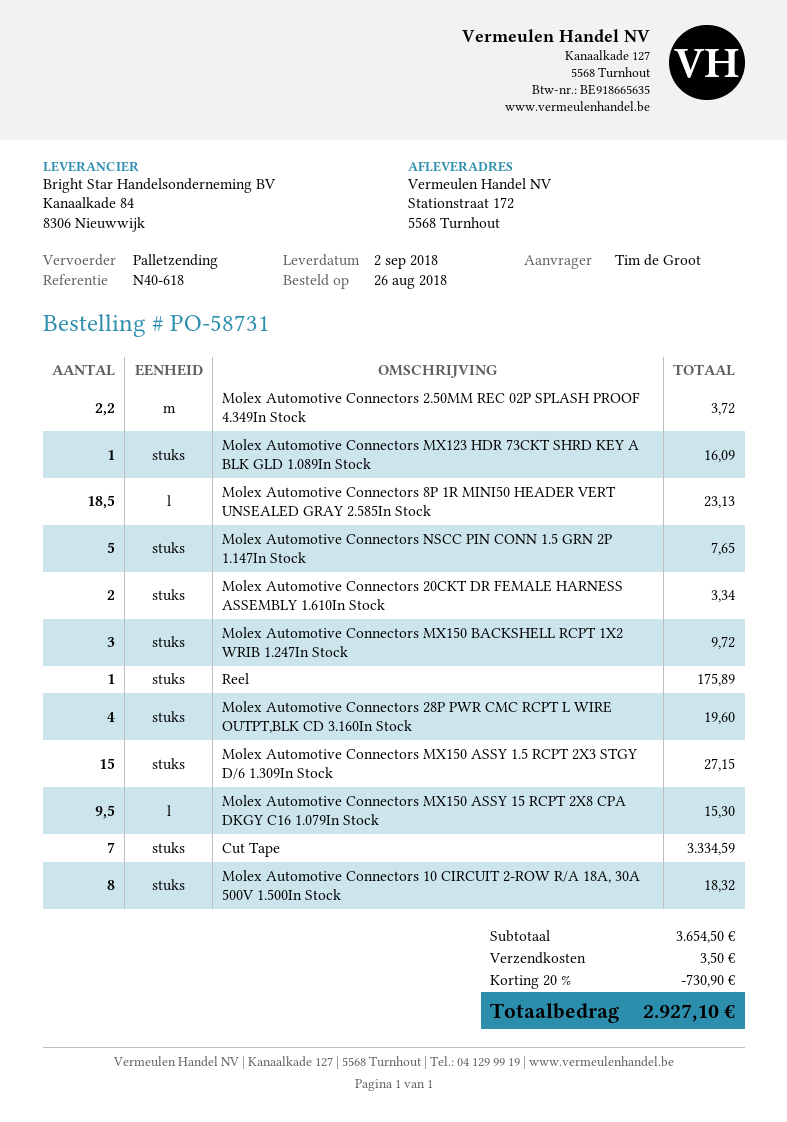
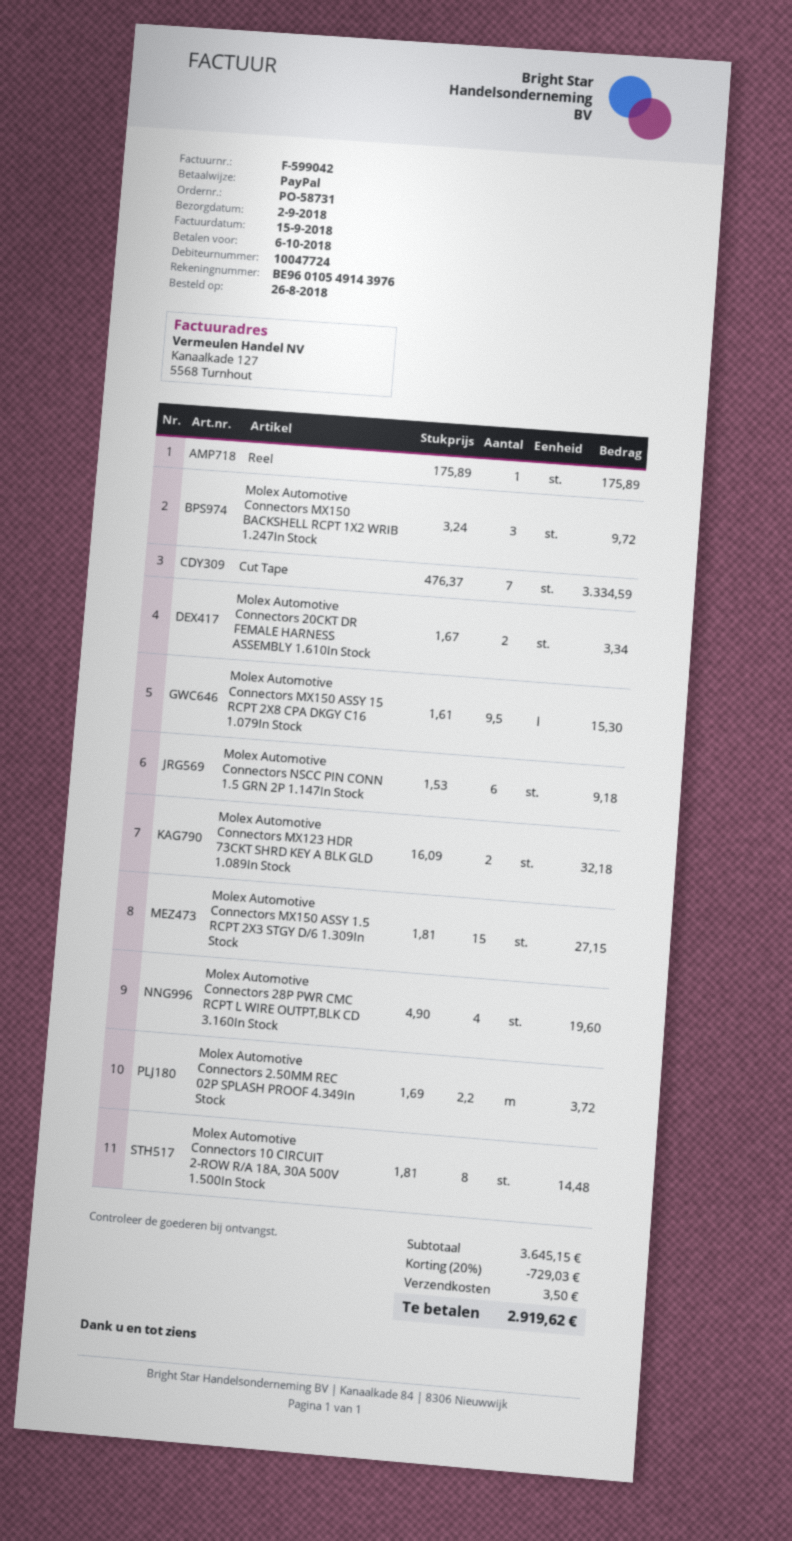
Molex Automotive Connectors MX123 HDR 73CKT SHRD KEY A BLK GLD 1.089In Stock: 1 for 16.09 -> 2 for 32.18
Molex Automotive Connectors 8P 1R MINI50 HEADER VERT UNSEALED GRAY 2.585In Stock: 18.5 for 23.13 -> none
Molex Automotive Connectors NSCC PIN CONN 1.5 GRN 2P 1.147In Stock: 5 for 7.65 -> 6 for 9.18
Molex Automotive Connectors 10 CIRCUIT 2-ROW R/A 18A, 30A 500V 1.500In Stock: 8 for 18.32 -> 8 for 14.48
subtotal: 3654.50 -> 3645.15
discount: 20% = 730.90 -> 20% = 729.03
total: 2927.10 -> 2919.62

